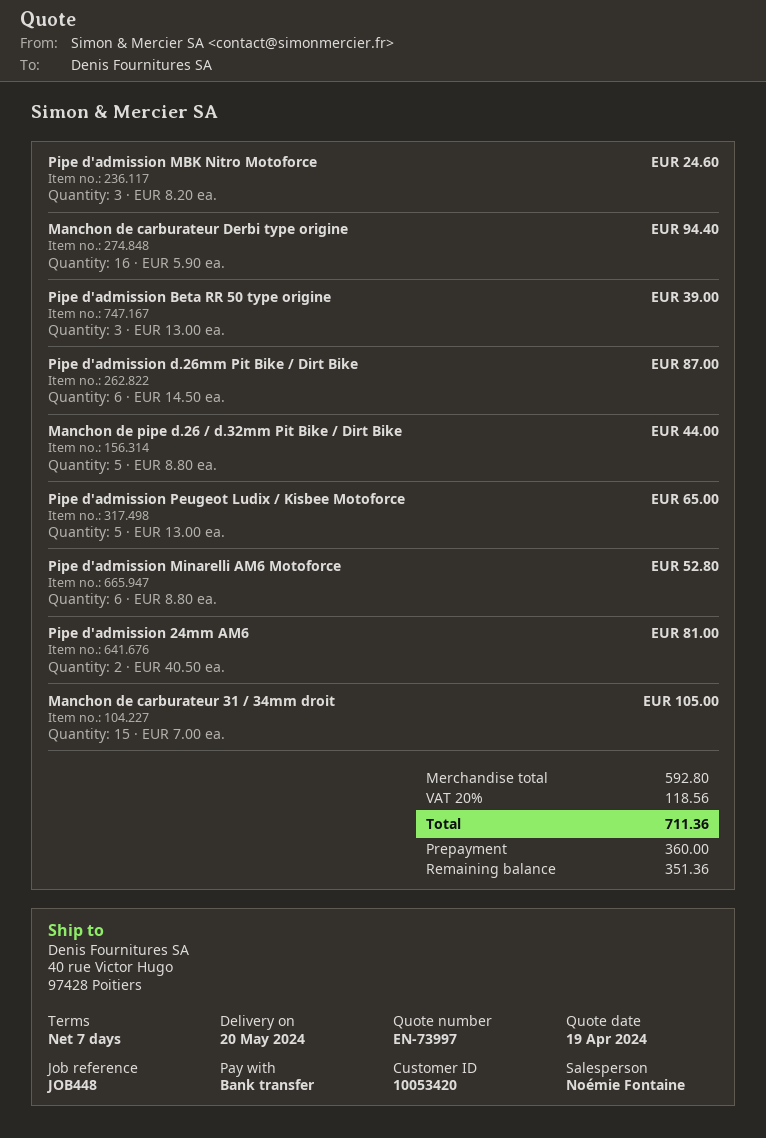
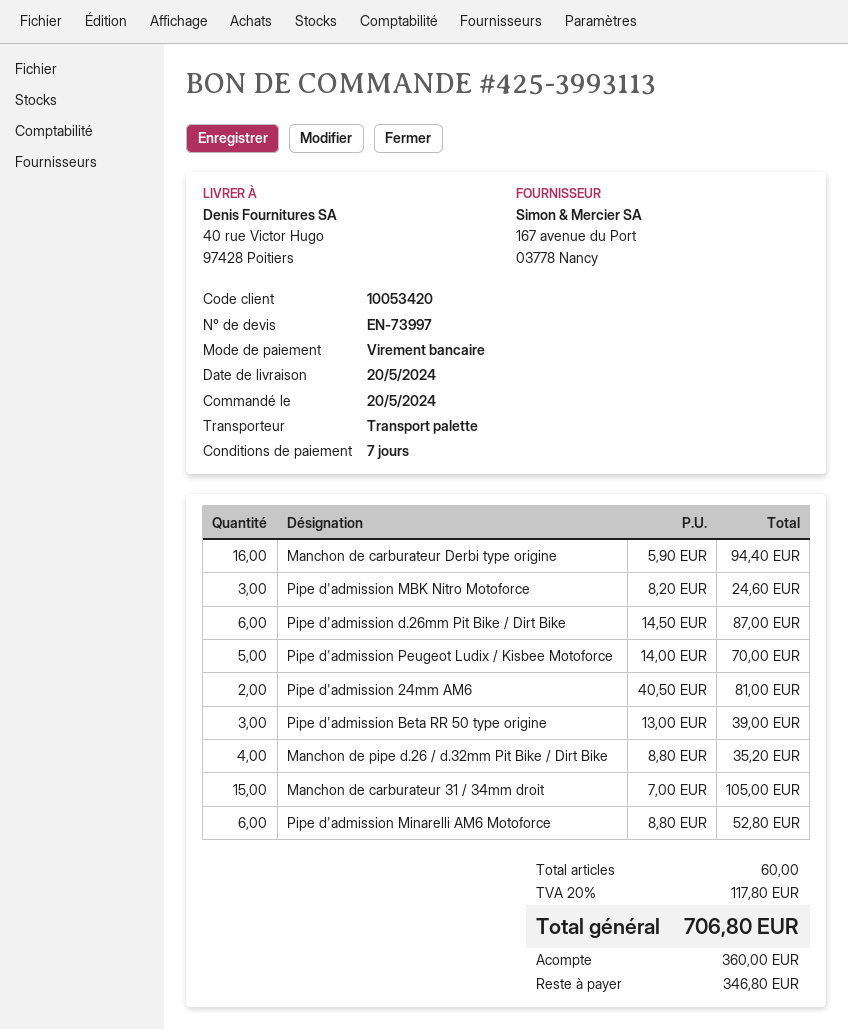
Manchon de pipe d.26 / d.32mm Pit Bike / Dirt Bike: 5 x 8.80 = 44.00 -> 4 x 8.80 = 35.20
Pipe d'admission Peugeot Ludix / Kisbee Motoforce: 5 x 13.00 = 65.00 -> 5 x 14.00 = 70.00
tax: 20% = 118.56 -> 20% = 117.80
total: 711.36 -> 706.80
balance: 351.36 -> 346.80

